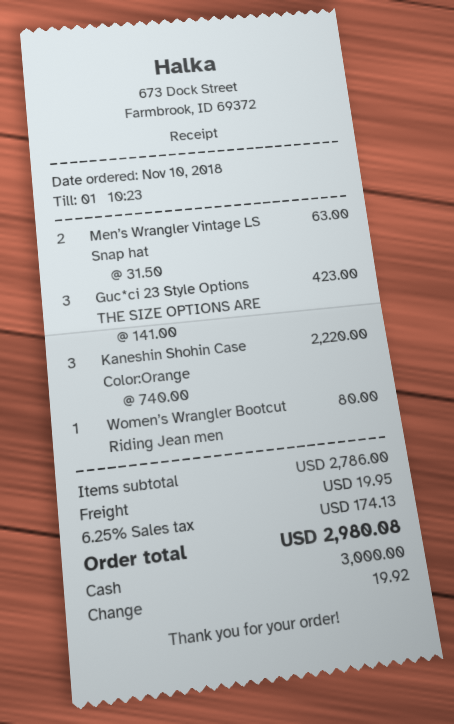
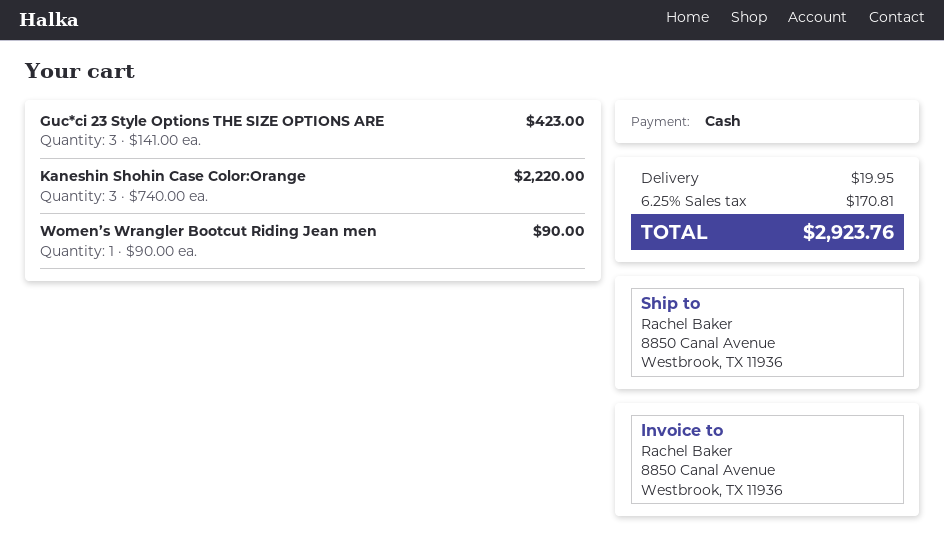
Men’s Wrangler Vintage LS Snap hat: 2 x 31.50 = 63.00 -> none
Women’s Wrangler Bootcut Riding Jean men: 1 x 80.00 = 80.00 -> 1 x 90.00 = 90.00
tax: 6.25% = 174.13 -> 6.25% = 170.81
total: 2980.08 -> 2923.76

